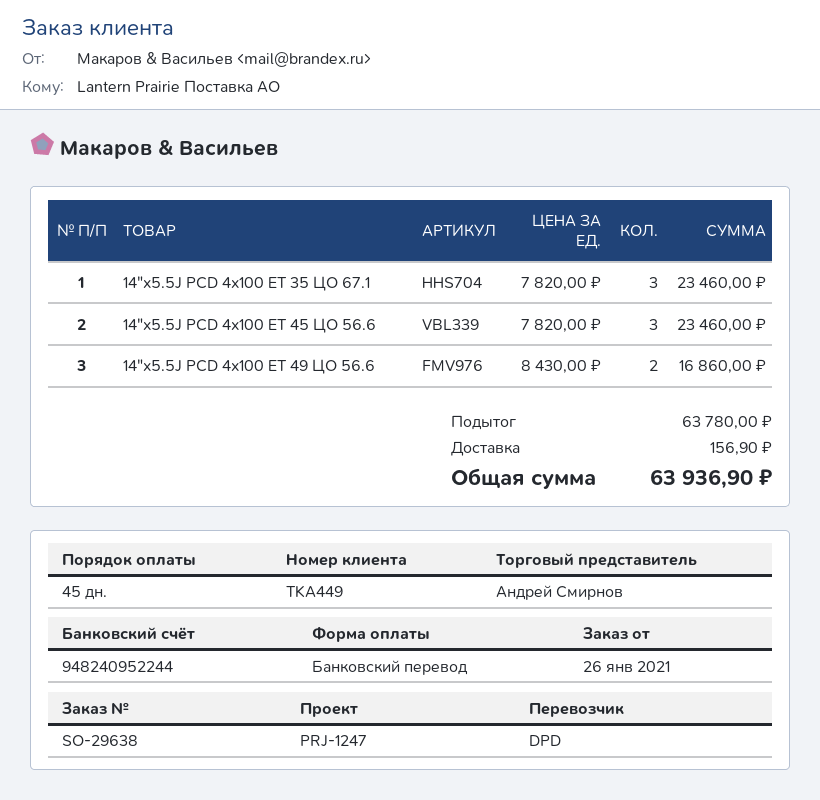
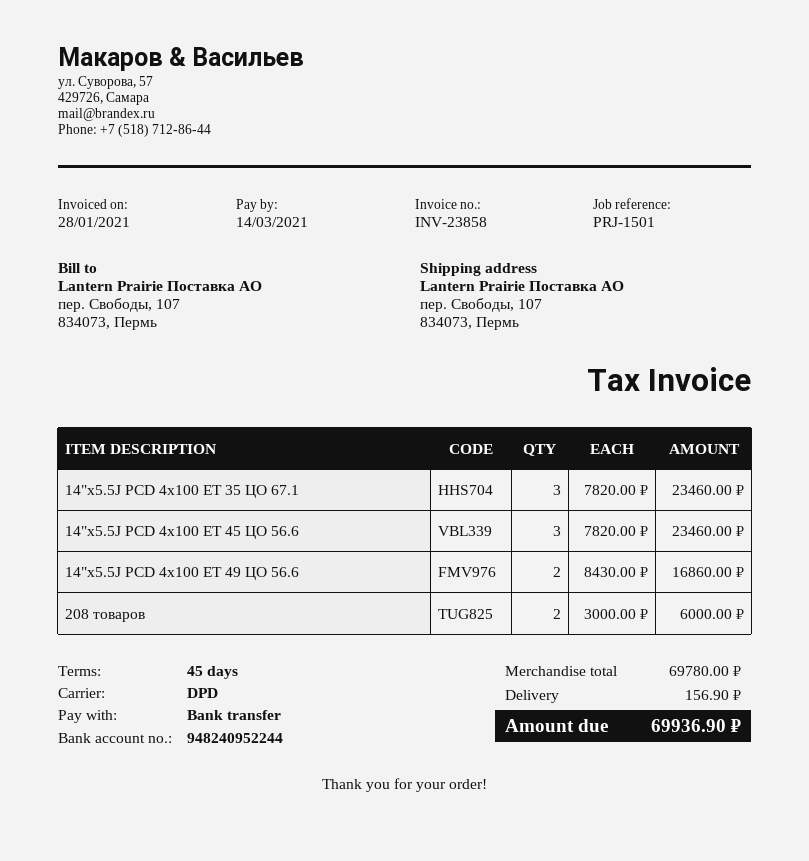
reference: PRJ-1247 -> PRJ-1501
208 товаров: none -> 2 x 3000.00 = 6000.00
subtotal: 63780.00 -> 69780.00
total: 63936.90 -> 69936.90

